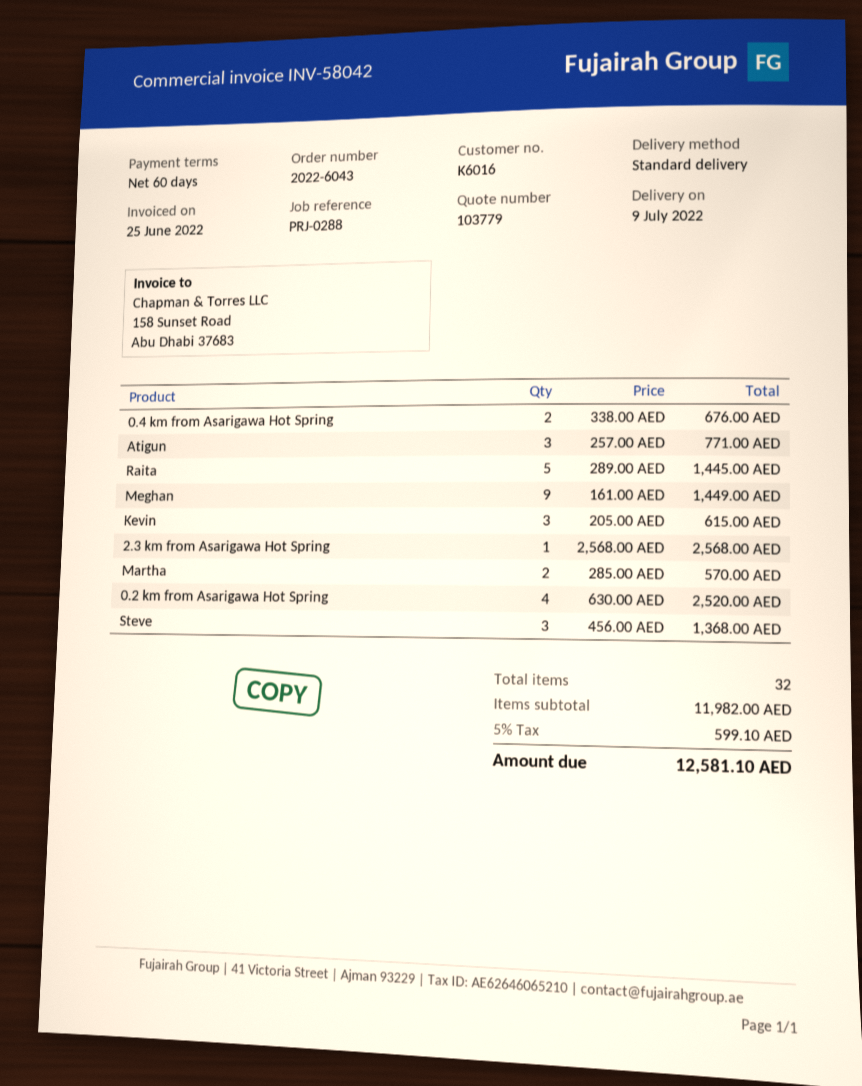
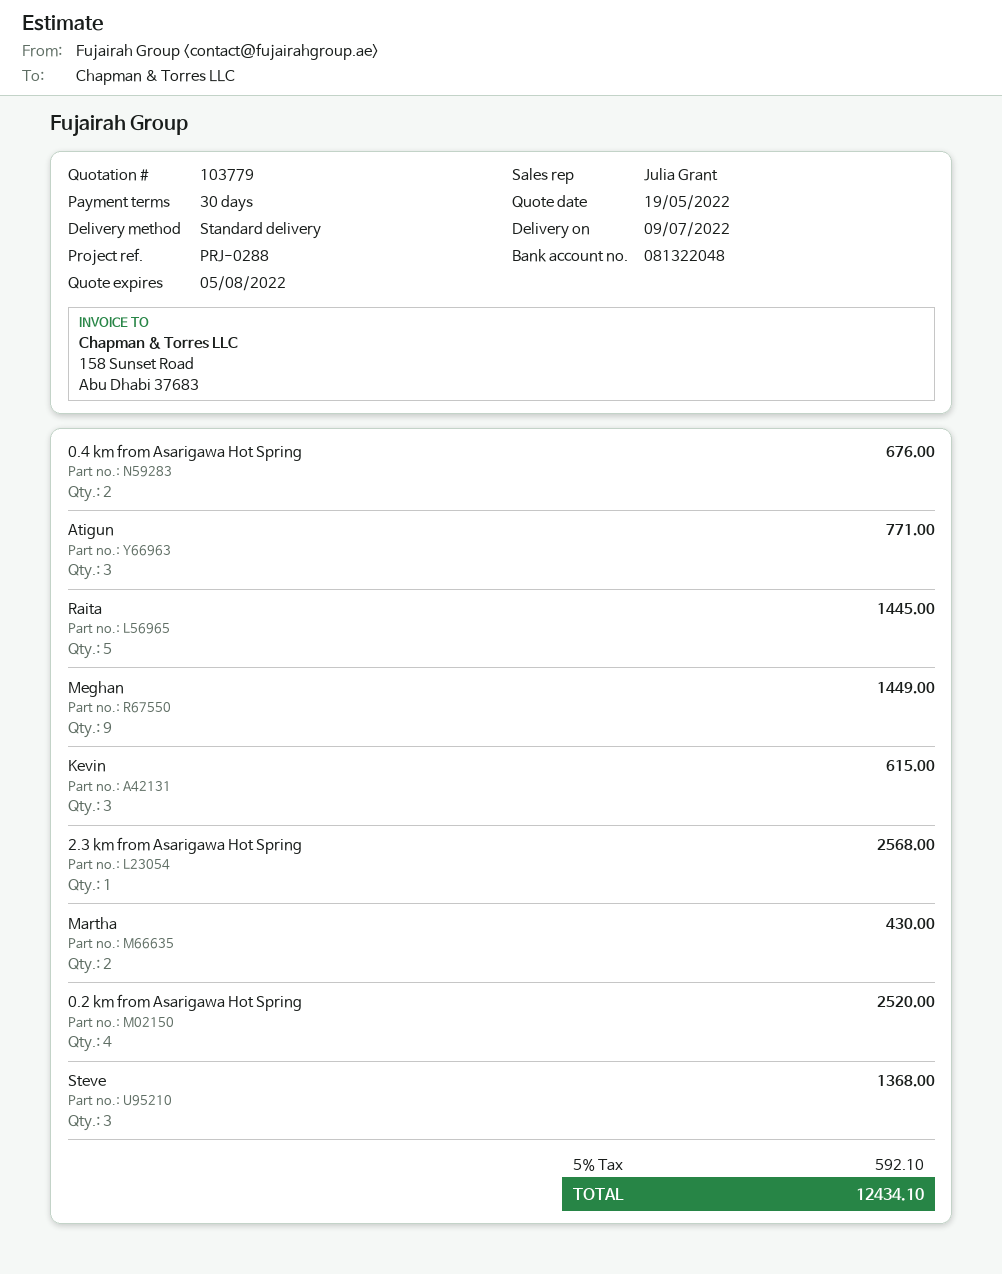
payment terms: 60 days -> 30 days
Martha: 2 for 570.00 -> 2 for 430.00
tax: 5% = 599.10 -> 5% = 592.10
total: 12581.10 -> 12434.10

